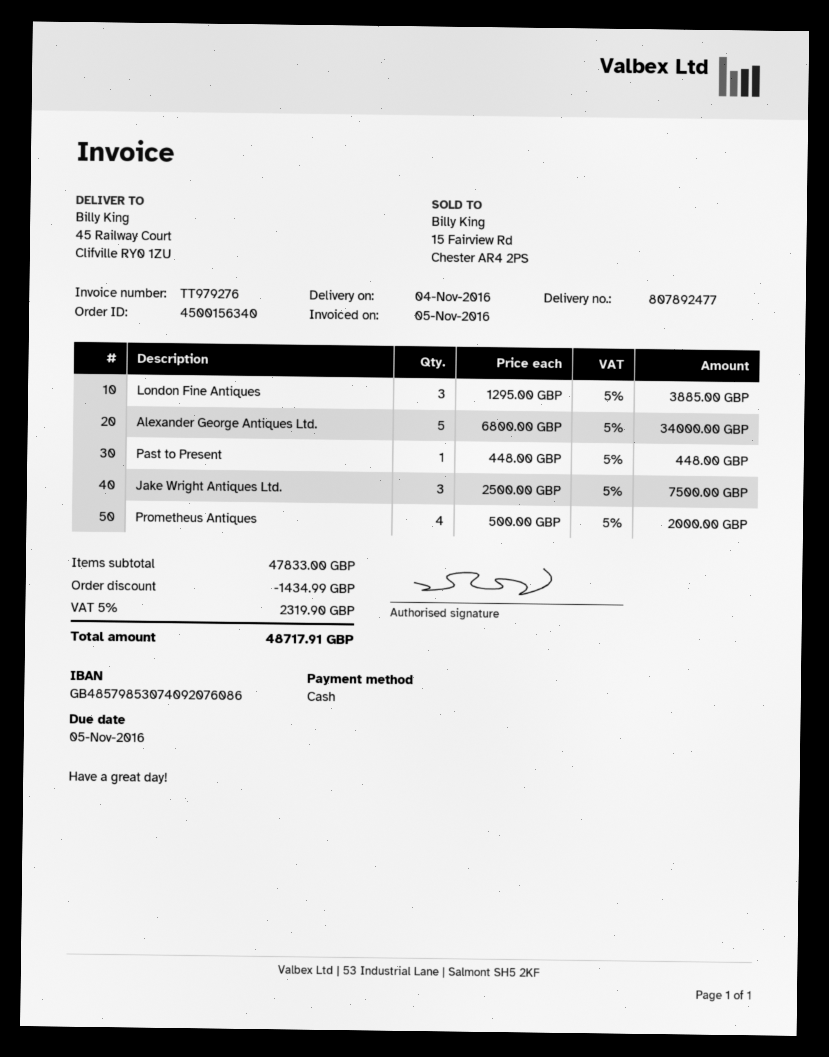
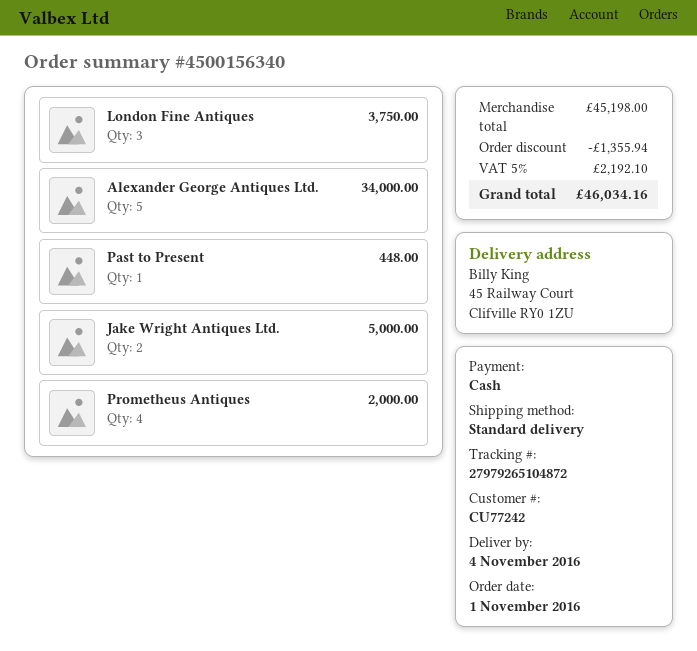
London Fine Antiques: 3 for 3885.00 -> 3 for 3750.00
Jake Wright Antiques Ltd.: 3 for 7500.00 -> 2 for 5000.00
subtotal: 47833.00 -> 45198.00
discount: 1434.99 -> 1355.94
tax: 5% = 2319.90 -> 5% = 2192.10
total: 48717.91 -> 46034.16

